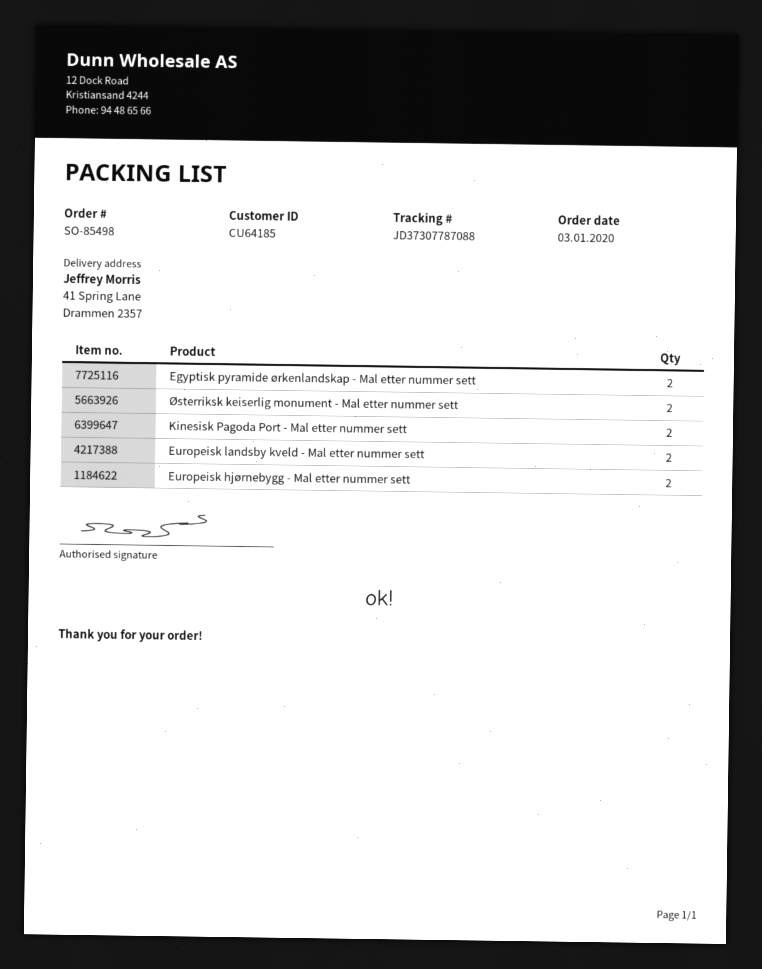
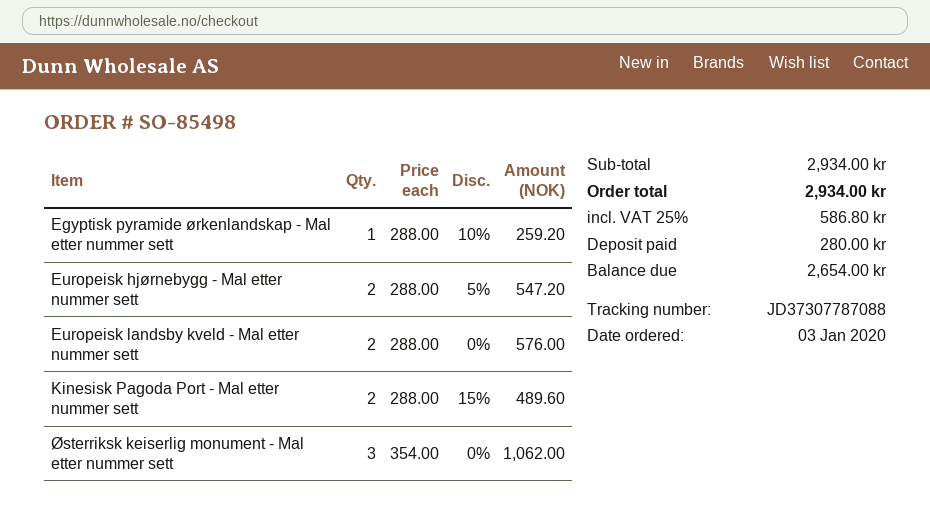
Egyptisk pyramide ørkenlandskap - Mal etter nummer sett: 2 -> 1
Østerriksk keiserlig monument - Mal etter nummer sett: 2 -> 3

